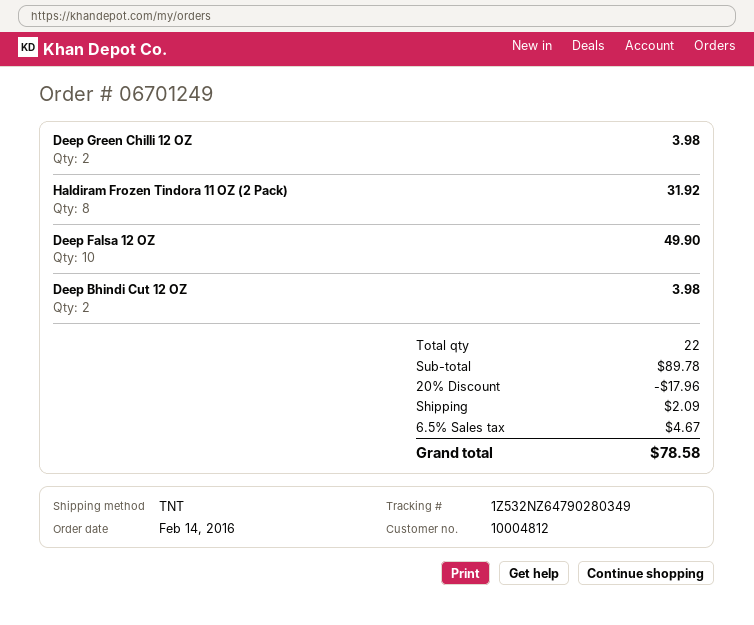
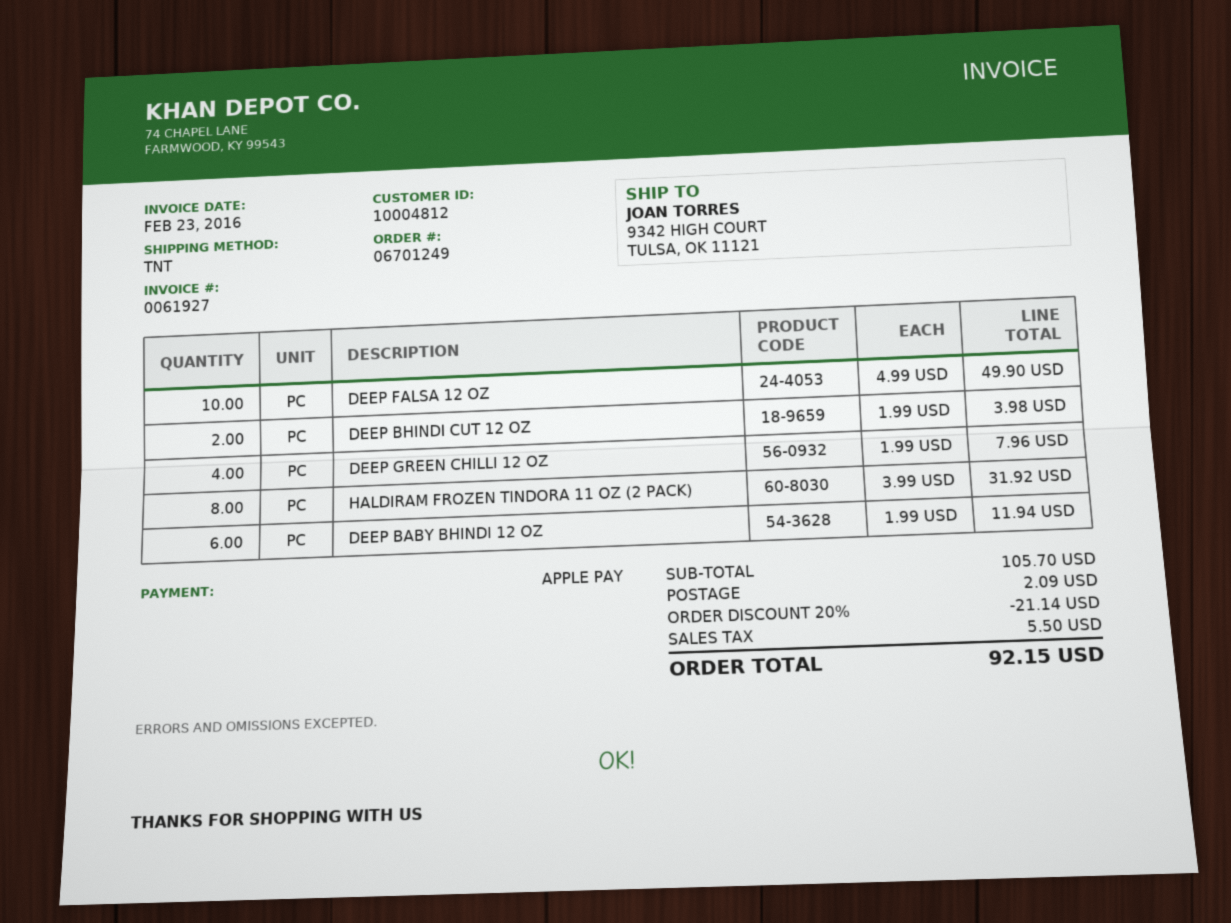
Deep Green Chilli 12 OZ: 2 for 3.98 -> 4 for 7.96
DEEP BABY BHINDI 12 OZ: none -> 6 for 11.94
subtotal: 89.78 -> 105.70
discount: 20% = 17.96 -> 20% = 21.14
tax: 4.67 -> 5.50
total: 78.58 -> 92.15

